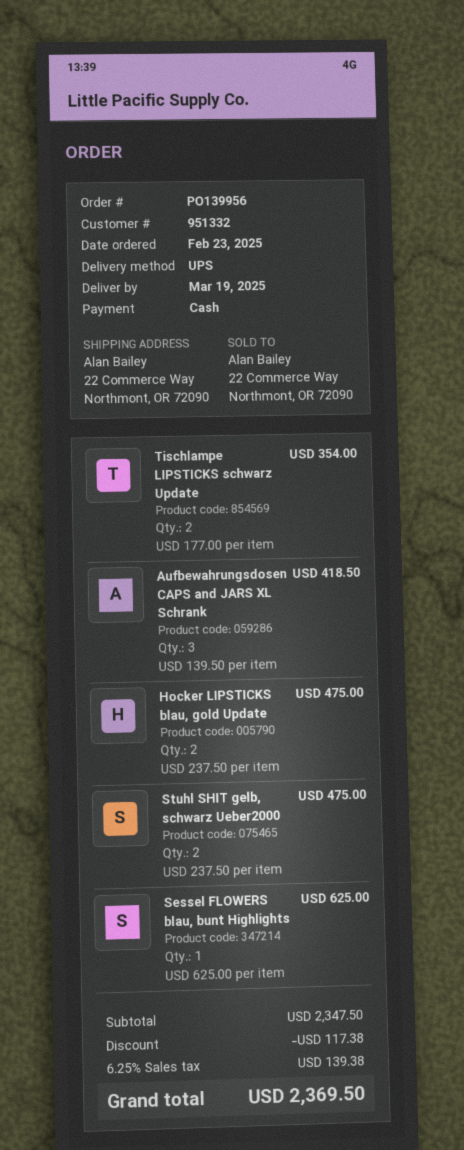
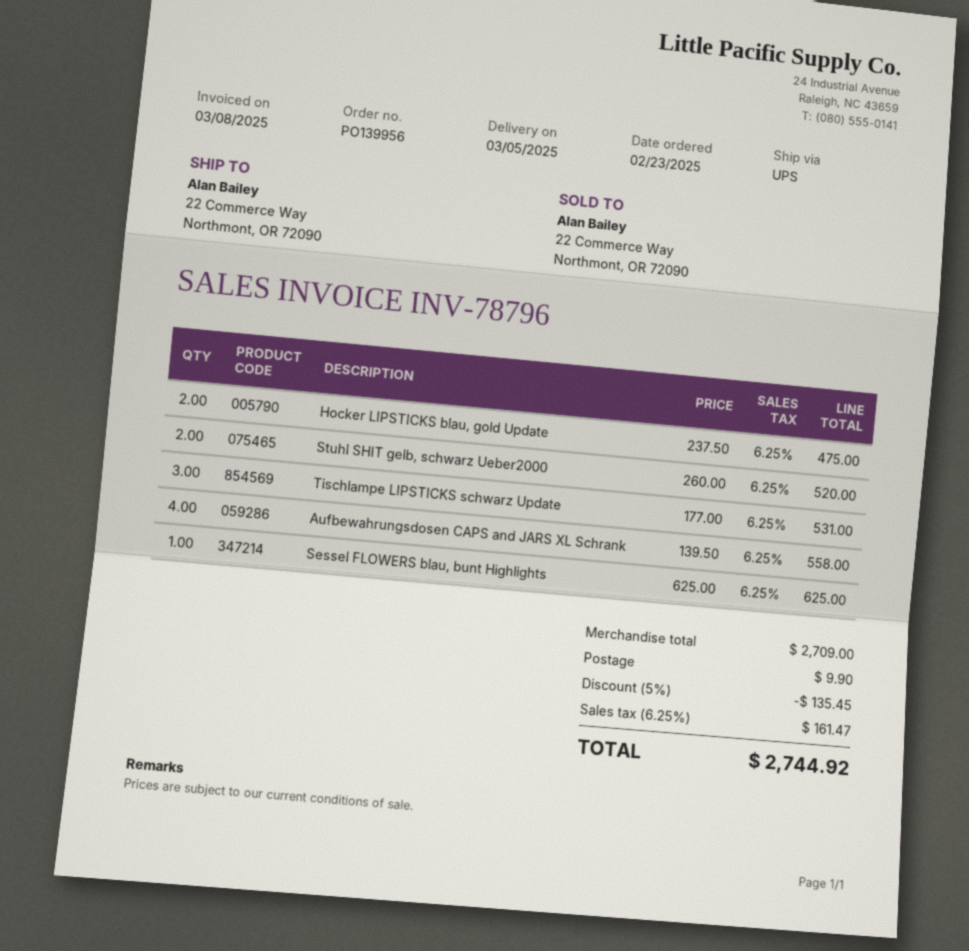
delivery date: 2025-03-19 -> 2025-03-05
Tischlampe LIPSTICKS schwarz Update: 2 x 177.00 = 354.00 -> 3 x 177.00 = 531.00
Aufbewahrungsdosen CAPS and JARS XL Schrank: 3 x 139.50 = 418.50 -> 4 x 139.50 = 558.00
Stuhl SHIT gelb, schwarz Ueber2000: 2 x 237.50 = 475.00 -> 2 x 260.00 = 520.00
subtotal: 2347.50 -> 2709.00
discount: 117.38 -> 135.45
shipping: none -> 9.90
tax: 6.25% = 139.38 -> 6.25% = 161.47
total: 2369.50 -> 2744.92

